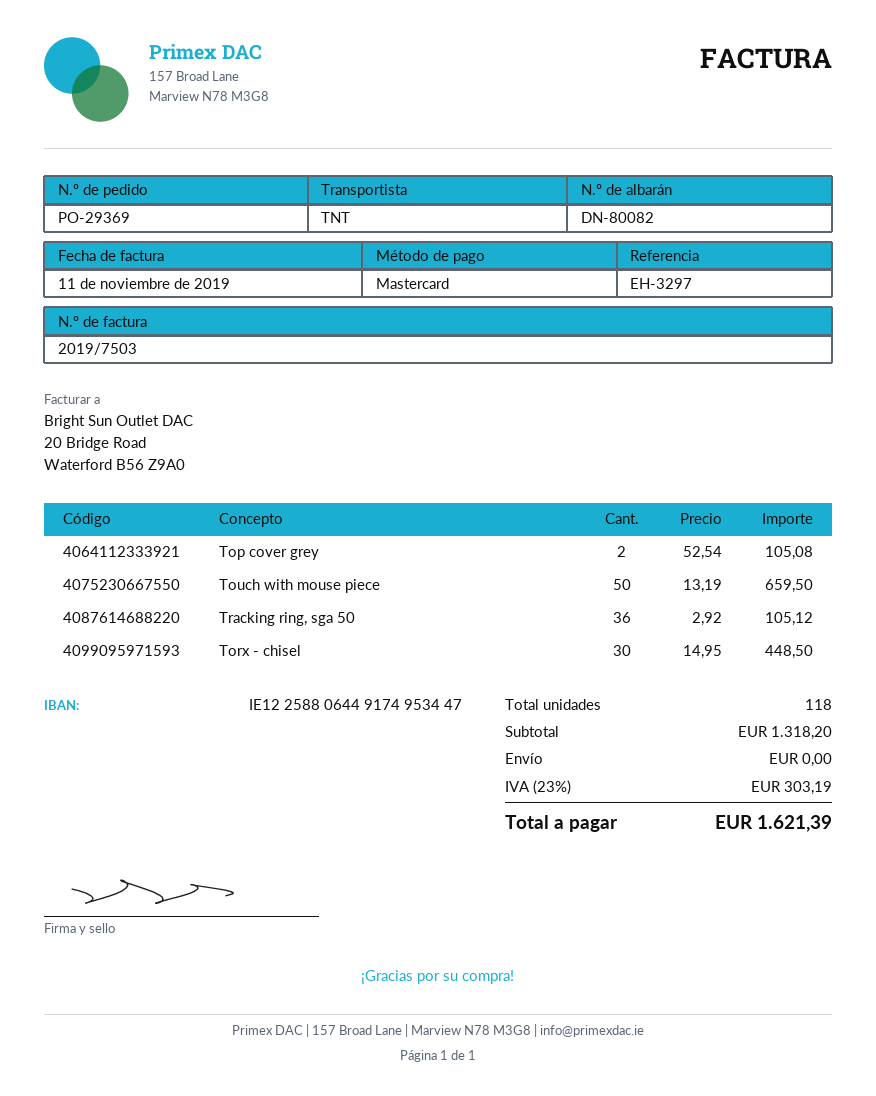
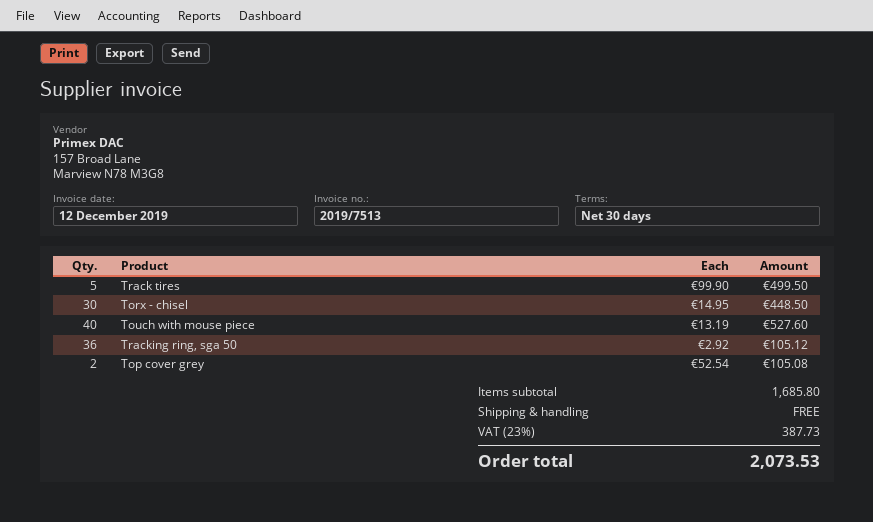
invoice number: 2019/7503 -> 2019/7513
invoice date: 2019-11-11 -> 2019-12-12
Touch with mouse piece: 50 x 13.19 = 659.50 -> 40 x 13.19 = 527.60
Track tires: none -> 5 x 99.90 = 499.50
subtotal: 1318.20 -> 1685.80
tax: 23% = 303.19 -> 23% = 387.73
total: 1621.39 -> 2073.53

